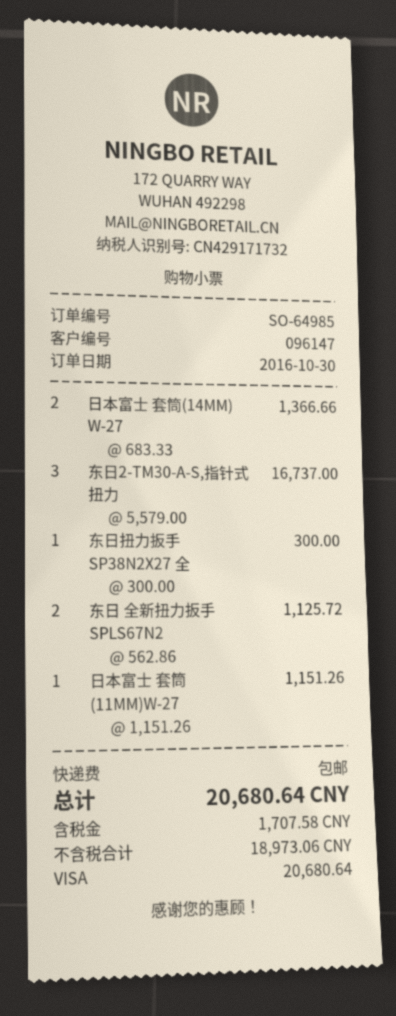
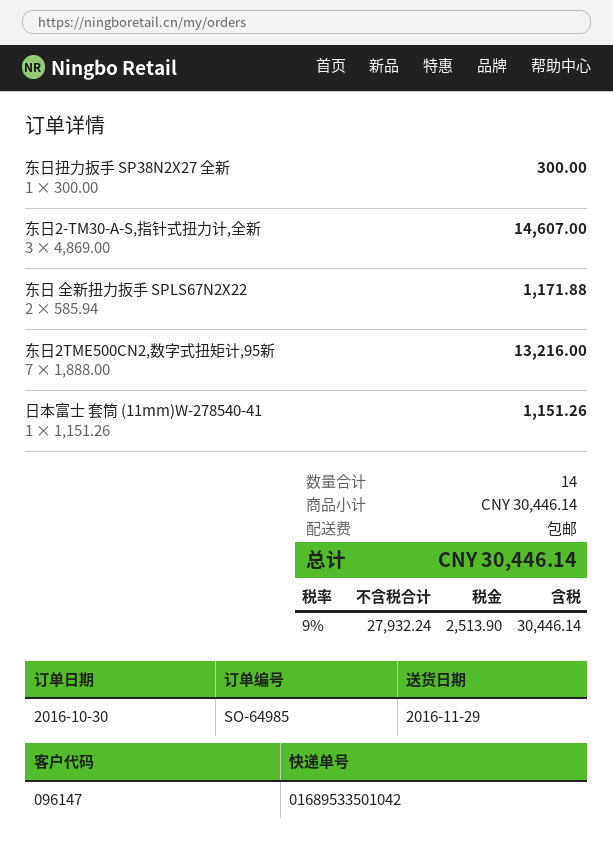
日本富士 套筒(14MM) W-27: 2 x 683.33 = 1366.66 -> none
东日2-TM30-A-S,指针式扭力: 3 x 5579.00 = 16737.00 -> 3 x 4869.00 = 14607.00
东日 全新扭力扳手 SPLS67N2: 2 x 562.86 = 1125.72 -> 2 x 585.94 = 1171.88
东日2TME500CN2,数字式扭矩计,95新: none -> 7 x 1888.00 = 13216.00
net: 18973.06 -> 27932.24
tax: 1707.58 -> 2513.90
total: 20680.64 -> 30446.14

